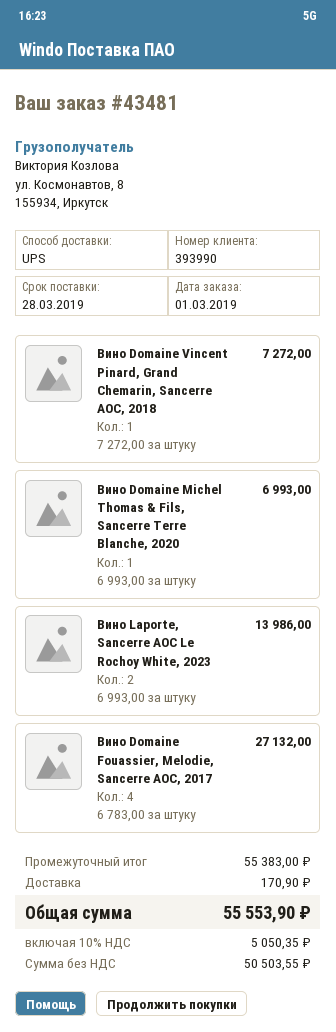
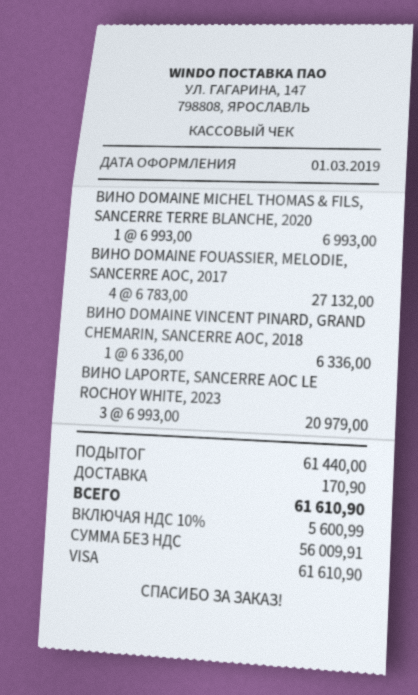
Вино Domaine Vincent Pinard, Grand Chemarin, Sancerre AOC, 2018: 1 x 7272.00 = 7272.00 -> 1 x 6336.00 = 6336.00
Вино Laporte, Sancerre AOC Le Rochoy White, 2023: 2 x 6993.00 = 13986.00 -> 3 x 6993.00 = 20979.00
subtotal: 55383.00 -> 61440.00
net: 50503.55 -> 56009.91
tax: 10% = 5050.35 -> 10% = 5600.99
total: 55553.90 -> 61610.90

